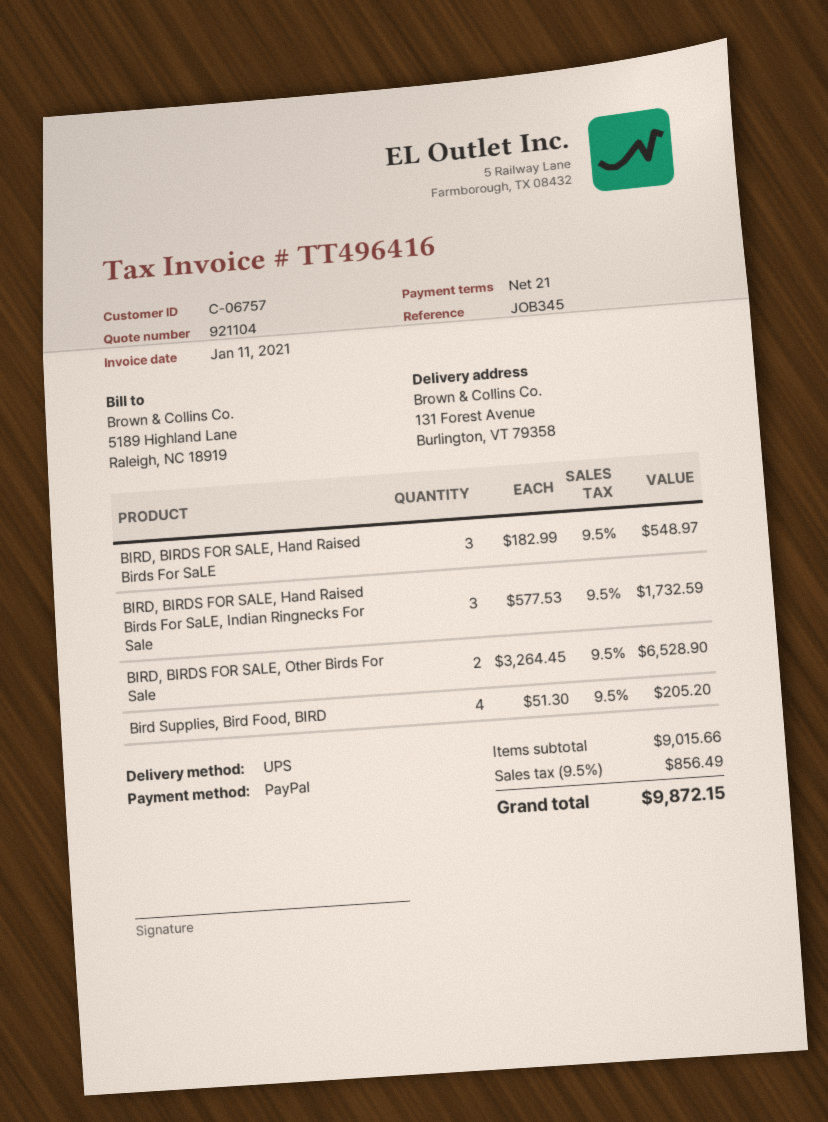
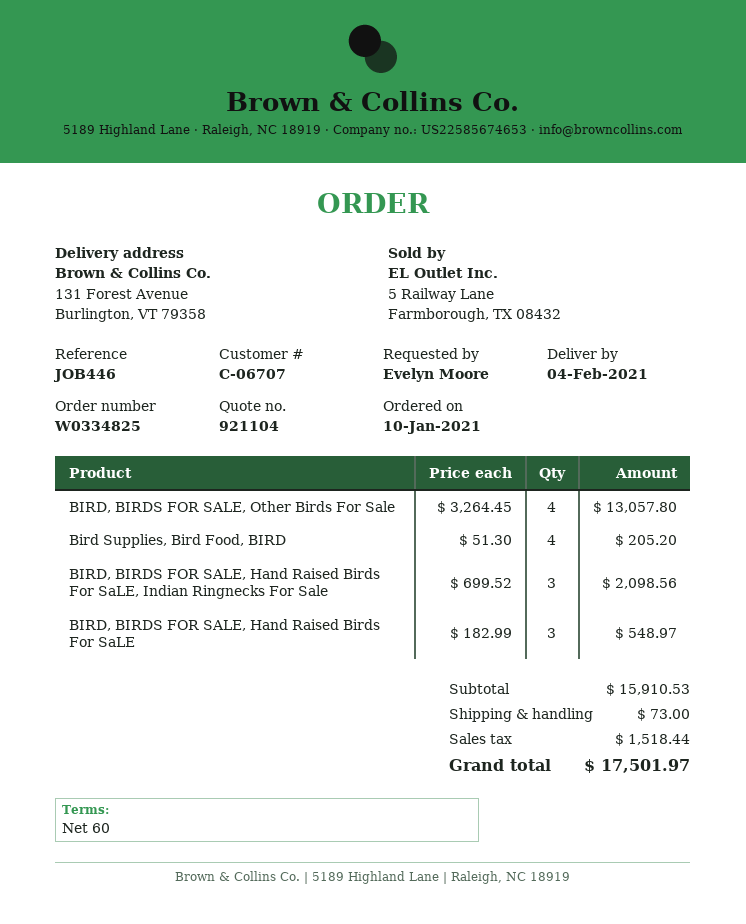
payment terms: 21 days -> 60 days
customer number: C-06757 -> C-06707
reference: JOB345 -> JOB446
BIRD, BIRDS FOR SALE, Hand Raised Birds For SaLE, Indian Ringnecks For Sale: 3 x 577.53 = 1732.59 -> 3 x 699.52 = 2098.56
BIRD, BIRDS FOR SALE, Other Birds For Sale: 2 x 3264.45 = 6528.90 -> 4 x 3264.45 = 13057.80
subtotal: 9015.66 -> 15910.53
shipping: none -> 73.00
tax: 856.49 -> 1518.44
total: 9872.15 -> 17501.97

